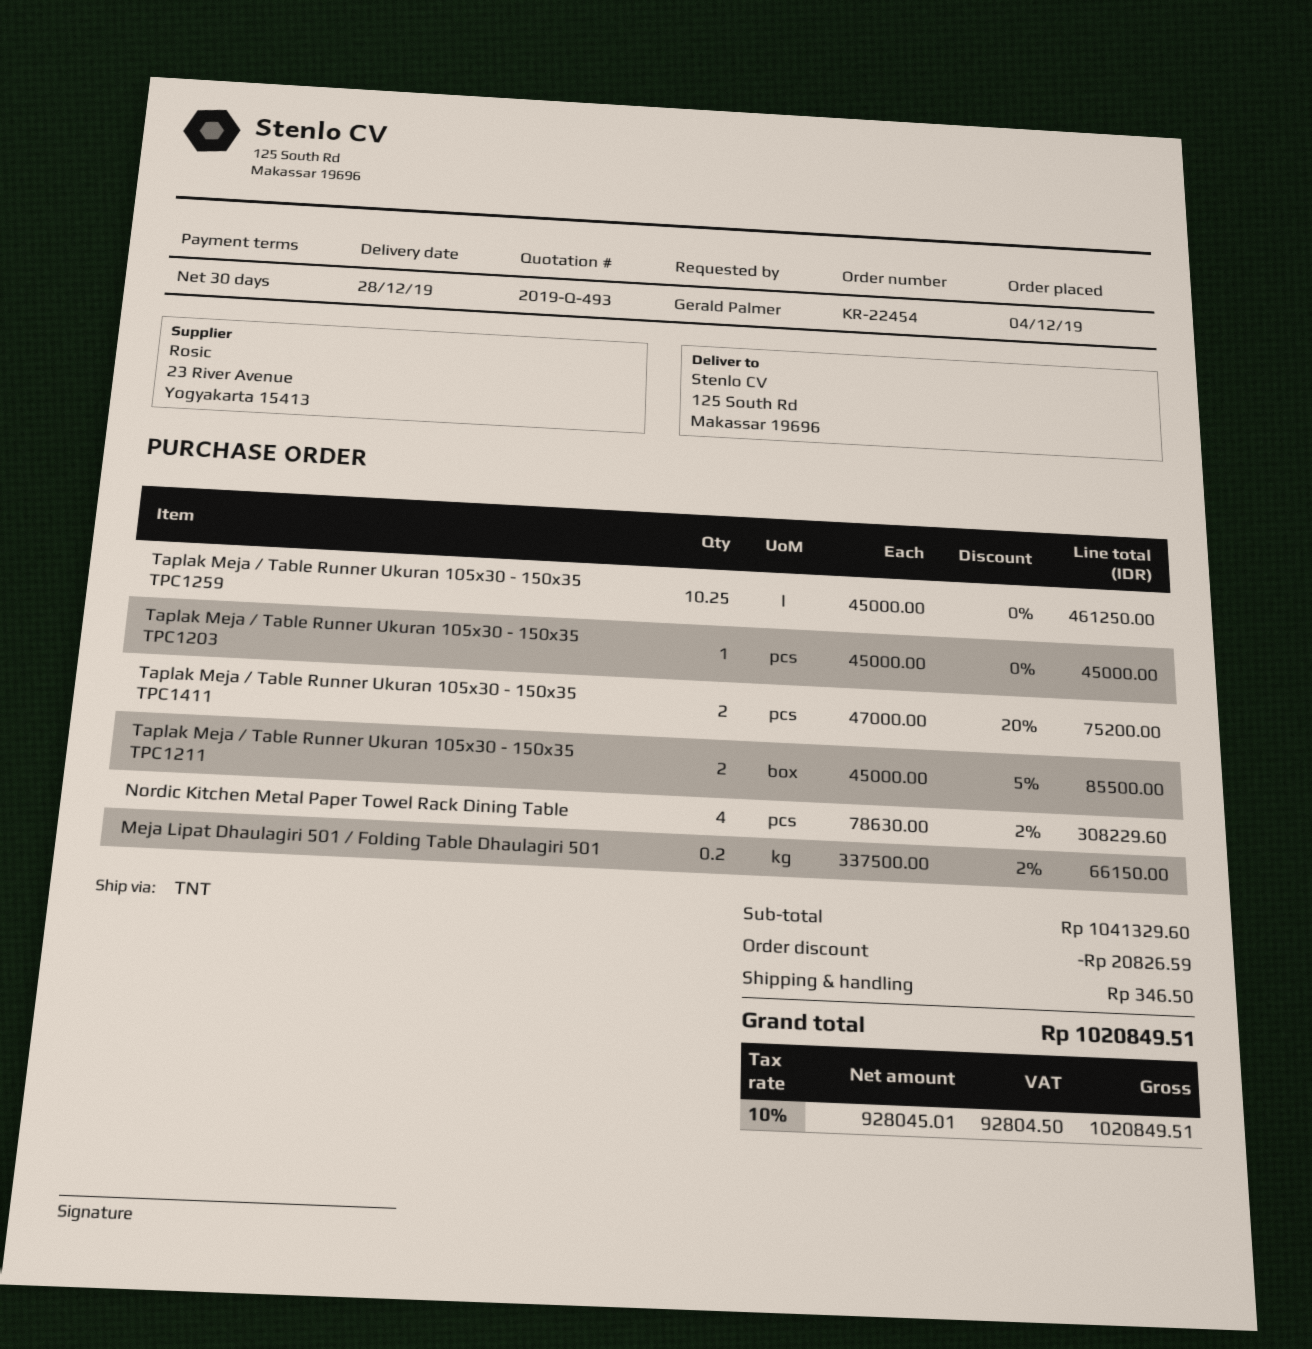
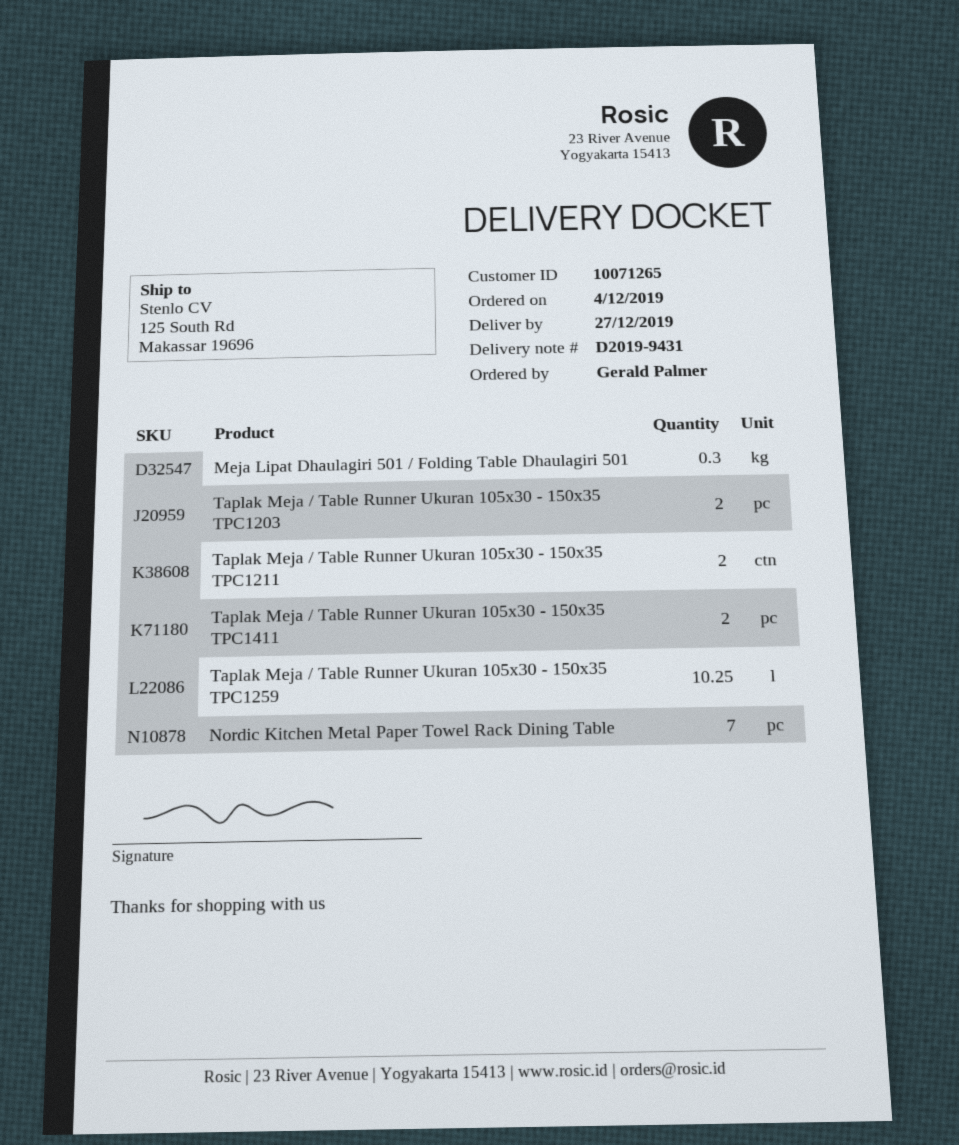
delivery date: 2019-12-28 -> 2019-12-27
Taplak Meja / Table Runner Ukuran 105x30 - 150x35 TPC1203: 1 -> 2
Nordic Kitchen Metal Paper Towel Rack Dining Table: 4 -> 7
Meja Lipat Dhaulagiri 501 / Folding Table Dhaulagiri 501: 0.2 -> 0.3

